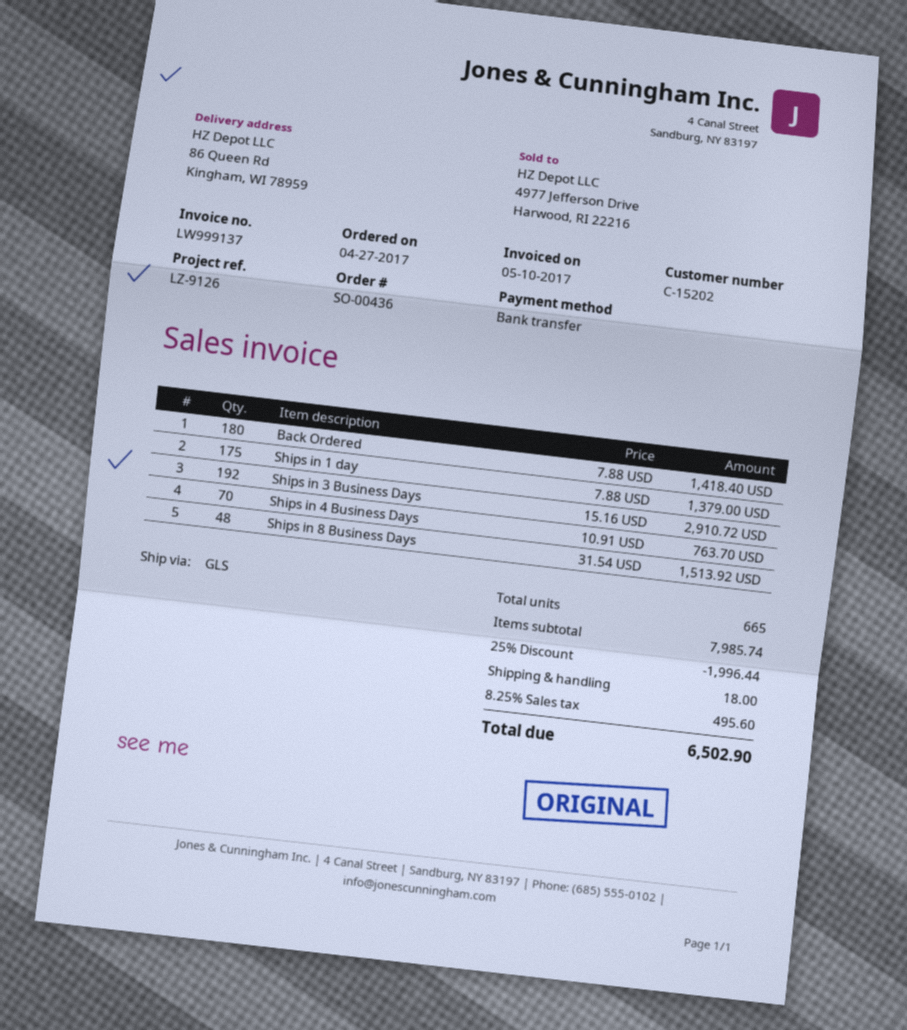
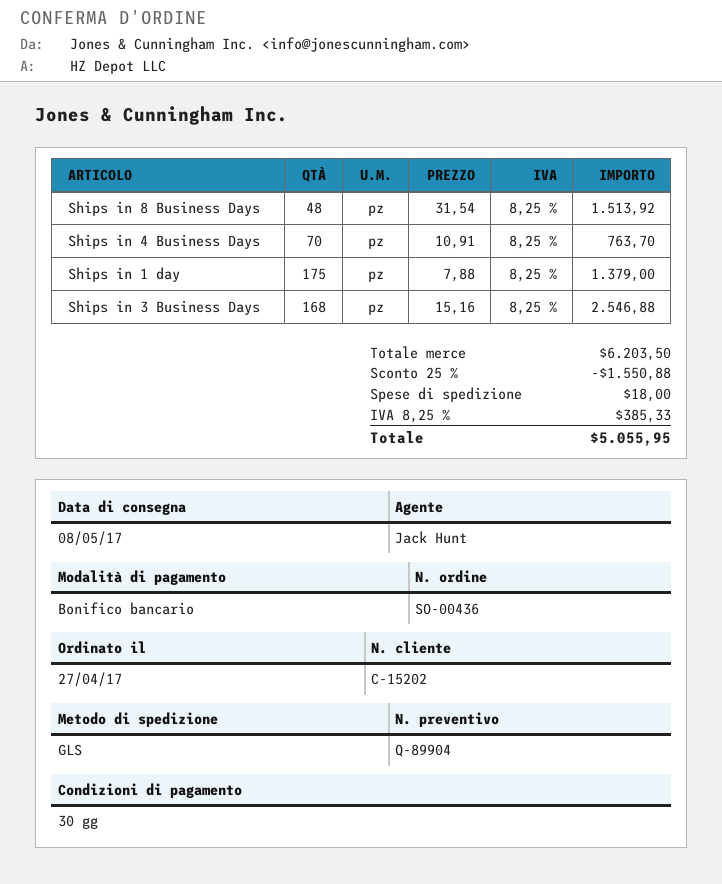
Back Ordered: 180 x 7.88 = 1418.40 -> none
Ships in 3 Business Days: 192 x 15.16 = 2910.72 -> 168 x 15.16 = 2546.88
subtotal: 7985.74 -> 6203.50
discount: 25% = 1996.44 -> 25% = 1550.88
tax: 8.25% = 495.60 -> 8.25% = 385.33
total: 6502.90 -> 5055.95

